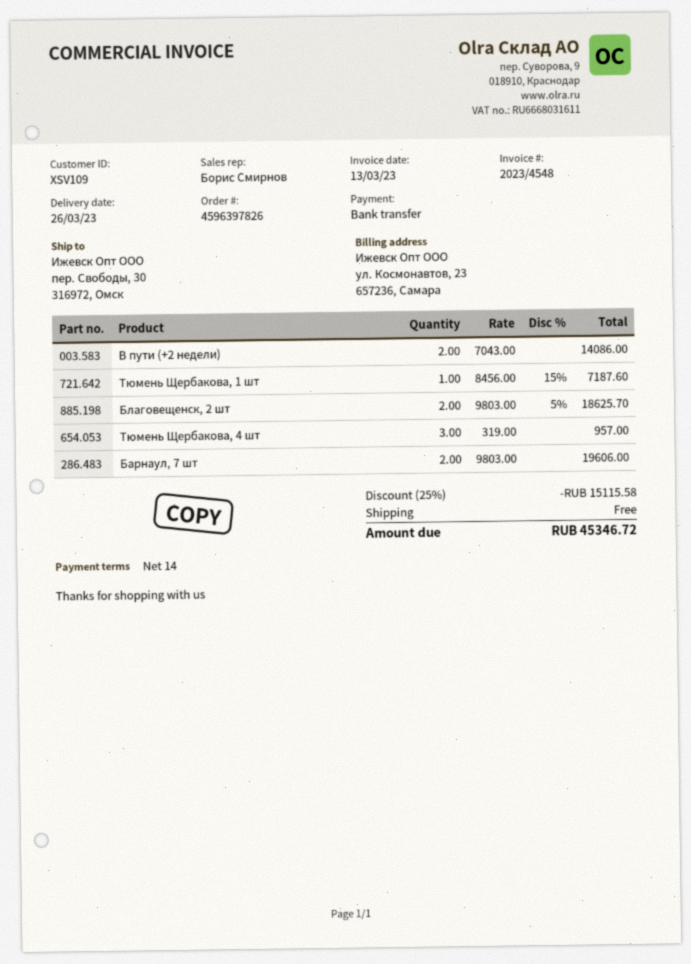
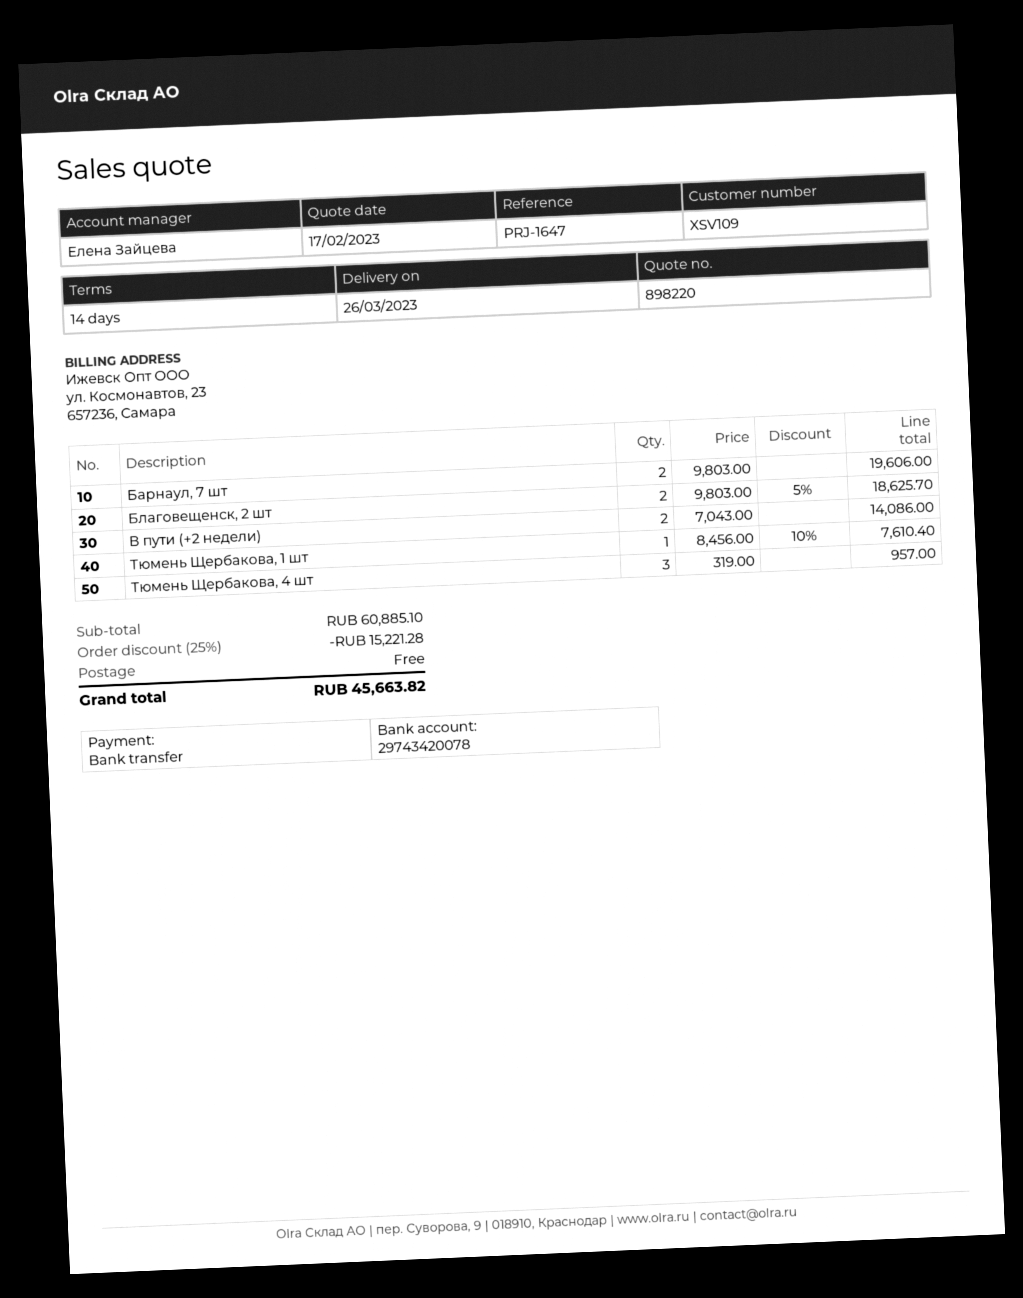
sales rep: Борис Смирнов -> Елена Зайцева
Тюмень Щербакова, 1 шт: 1 x 8456.00 - 15% = 7187.60 -> 1 x 8456.00 - 10% = 7610.40
discount: 25% = 15115.58 -> 25% = 15221.28
total: 45346.72 -> 45663.82

